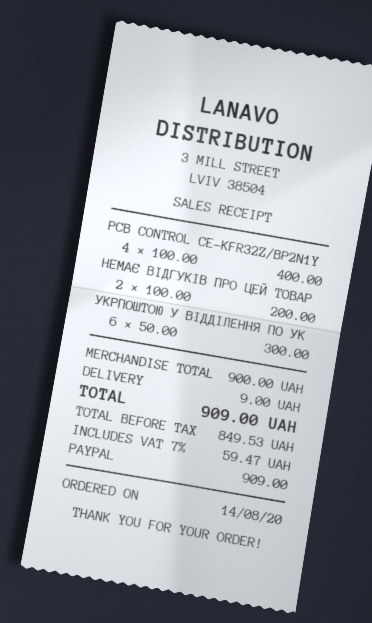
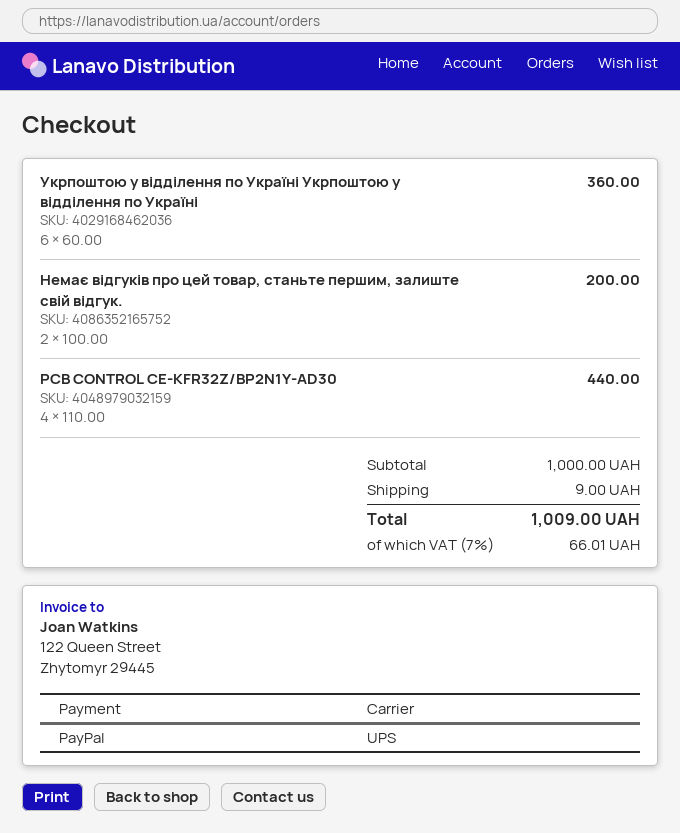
PCB CONTROL CE-KFR32Z/BP2N1Y: 4 x 100.00 = 400.00 -> 4 x 110.00 = 440.00
УКРПОШТОЮ У ВІДДІЛЕННЯ ПО УК: 6 x 50.00 = 300.00 -> 6 x 60.00 = 360.00
subtotal: 900.00 -> 1000.00
tax: 7% = 59.47 -> 7% = 66.01
total: 909.00 -> 1009.00

